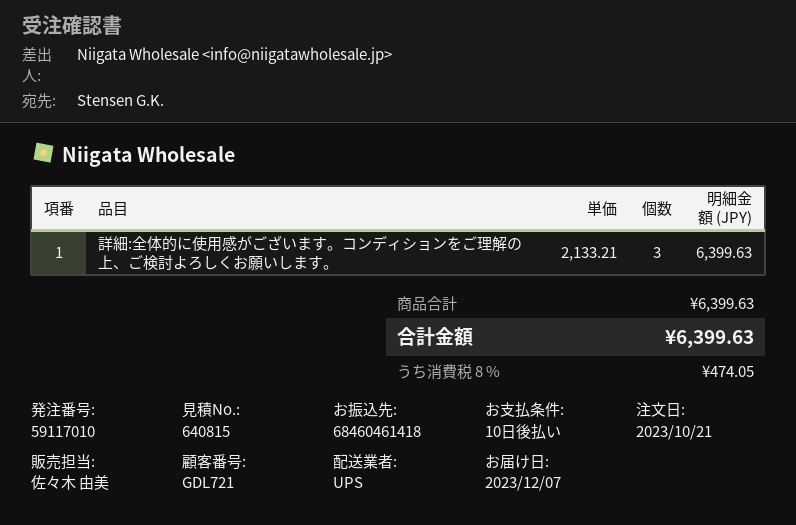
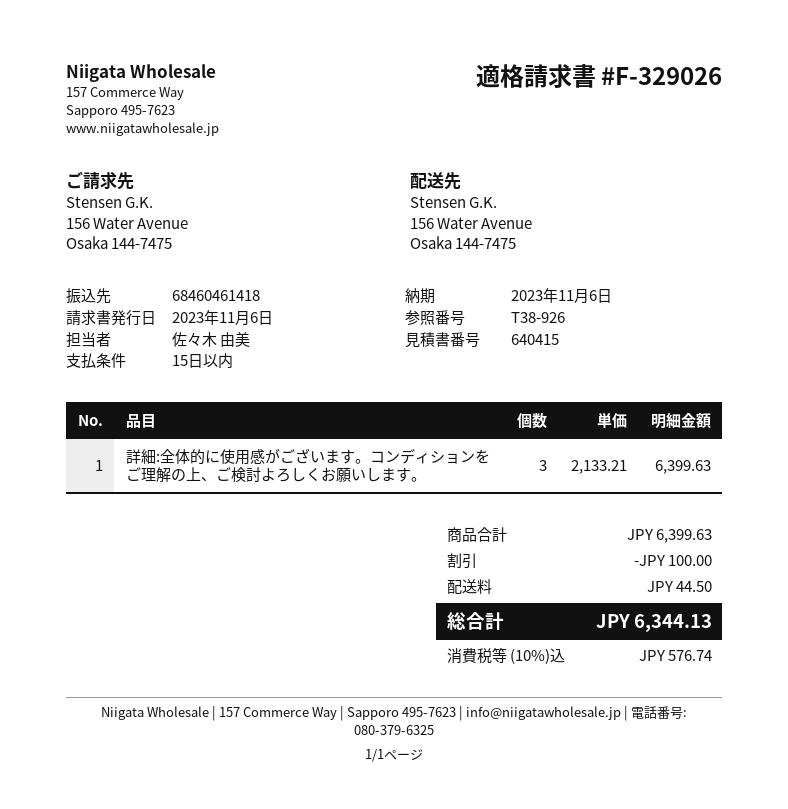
quote number: 640815 -> 640415
delivery date: 2023-12-07 -> 2023-11-06
payment terms: 10 days -> 15 days
discount: none -> 100.00
shipping: none -> 44.50
tax: 8% = 474.05 -> 10% = 576.74
total: 6399.63 -> 6344.13

